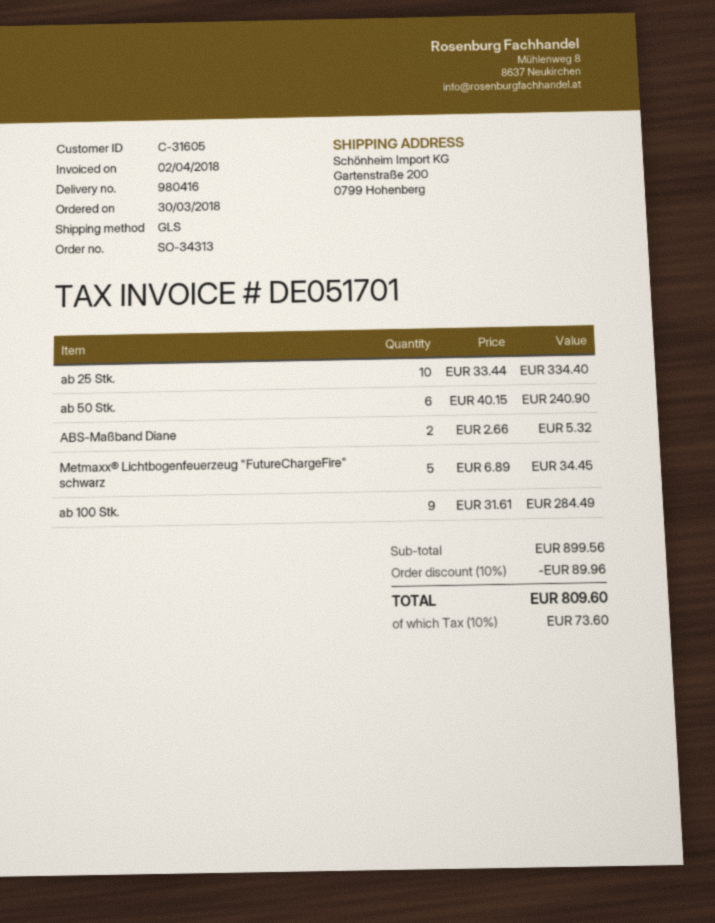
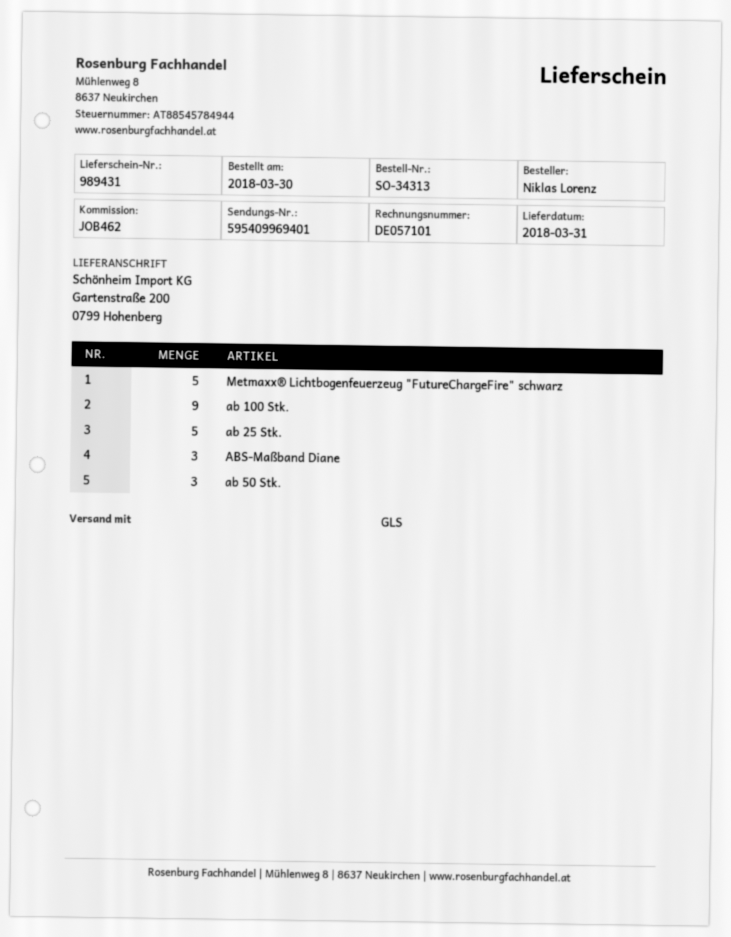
delivery note number: 980416 -> 989431
invoice number: DE051701 -> DE057101
ab 25 Stk.: 10 -> 5
ab 50 Stk.: 6 -> 3
ABS-Maßband Diane: 2 -> 3

